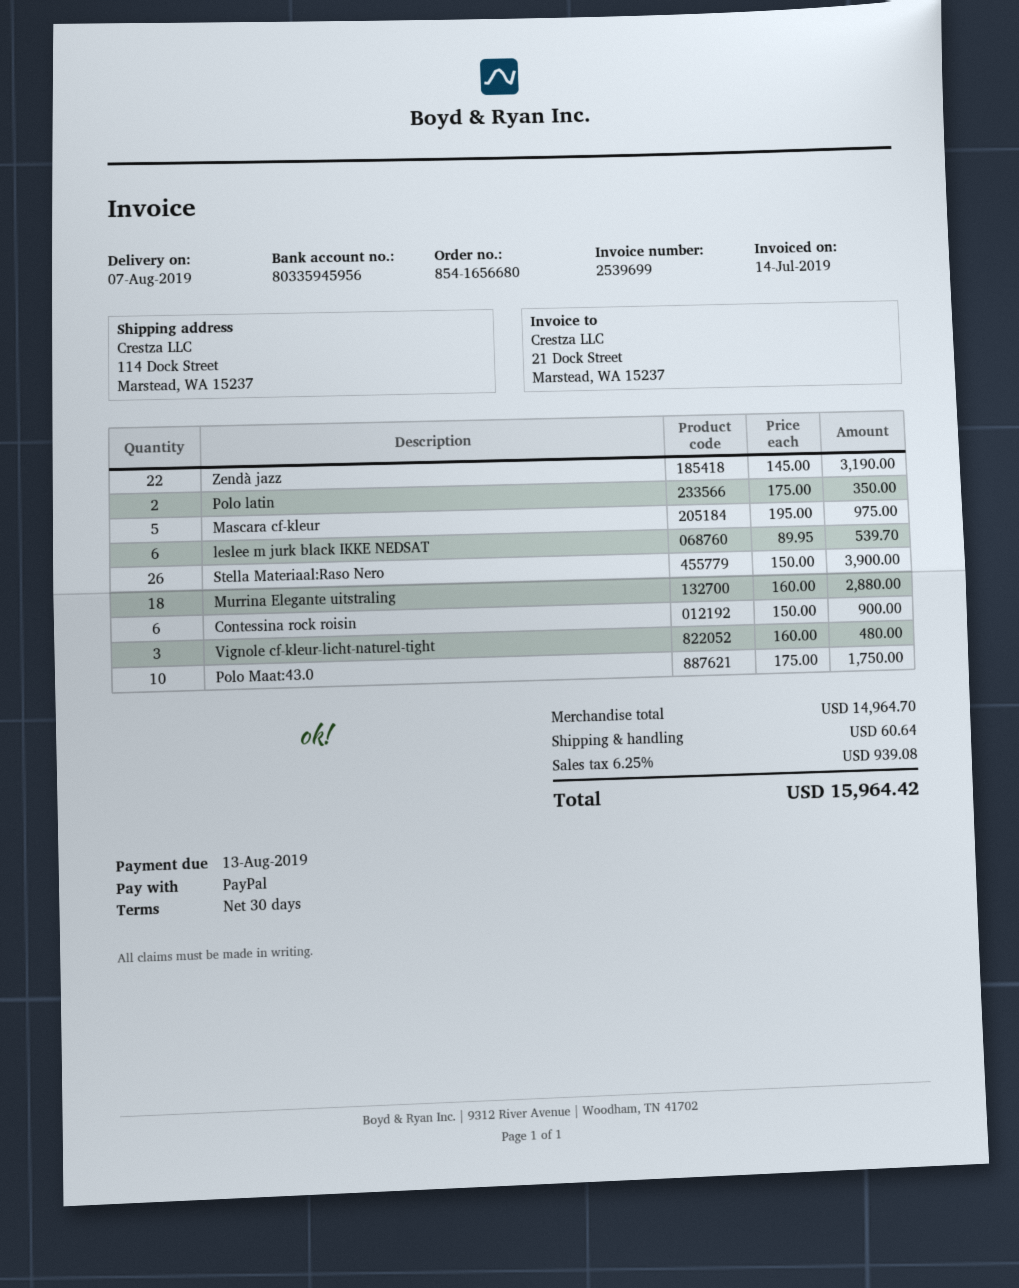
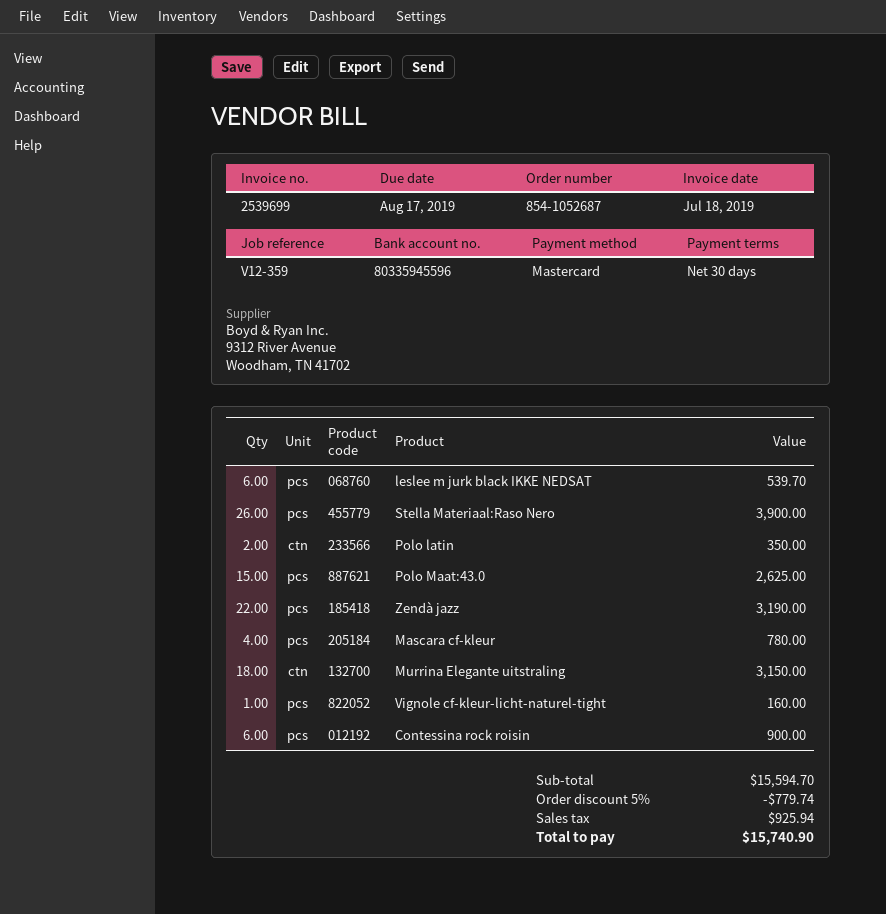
order number: 854-1656680 -> 854-1052687
invoice date: 2019-07-14 -> 2019-07-18
due date: 2019-08-13 -> 2019-08-17
payment method: PayPal -> Mastercard
bank account: 80335945956 -> 80335945596
Mascara cf-kleur: 5 for 975.00 -> 4 for 780.00
Murrina Elegante uitstraling: 18 for 2880.00 -> 18 for 3150.00
Vignole cf-kleur-licht-naturel-tight: 3 for 480.00 -> 1 for 160.00
Polo Maat:43.0: 10 for 1750.00 -> 15 for 2625.00
subtotal: 14964.70 -> 15594.70
discount: none -> 5% = 779.74
shipping: 60.64 -> none
tax: 939.08 -> 925.94
total: 15964.42 -> 15740.90

